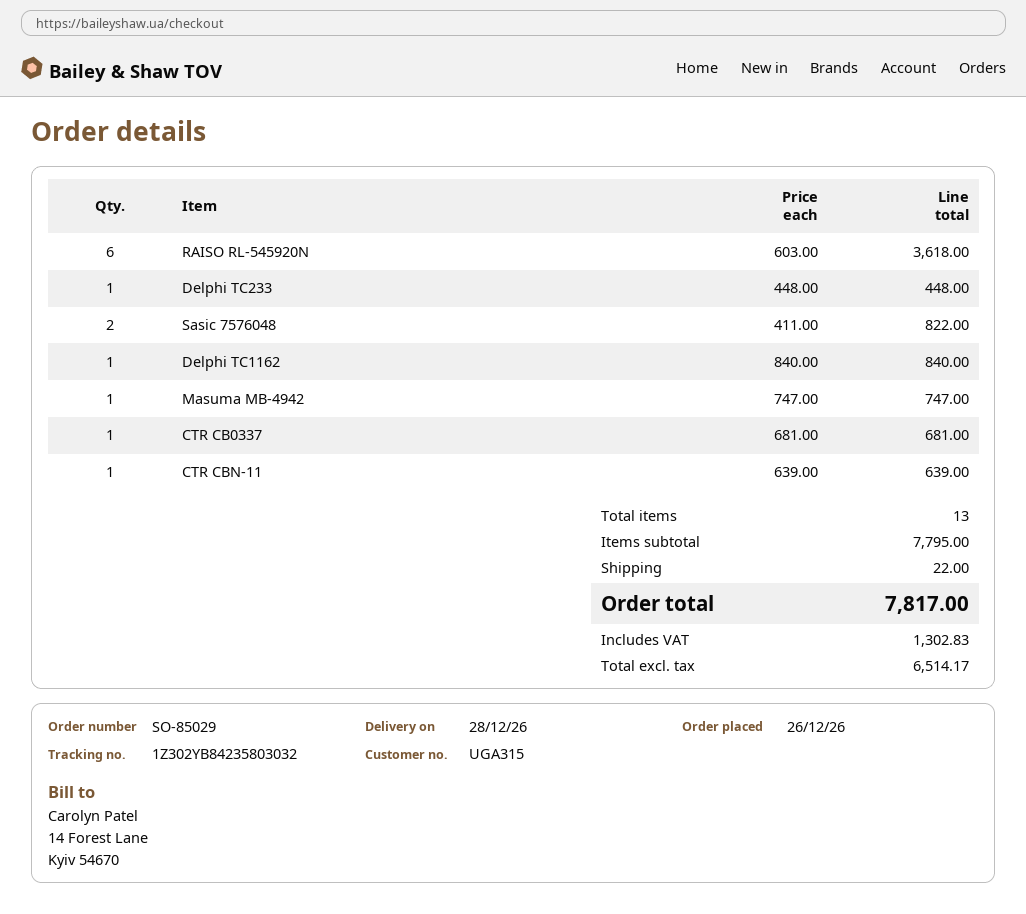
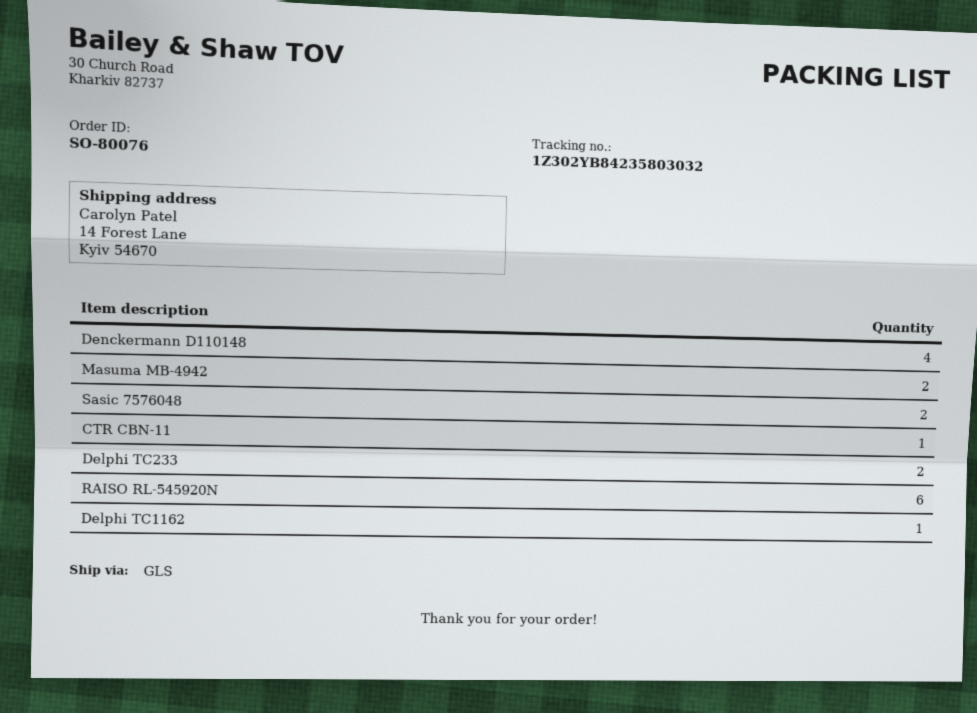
order number: SO-85029 -> SO-80076
Delphi TC233: 1 -> 2
Masuma MB-4942: 1 -> 2
CTR CB0337: 1 -> none
Denckermann D110148: none -> 4

